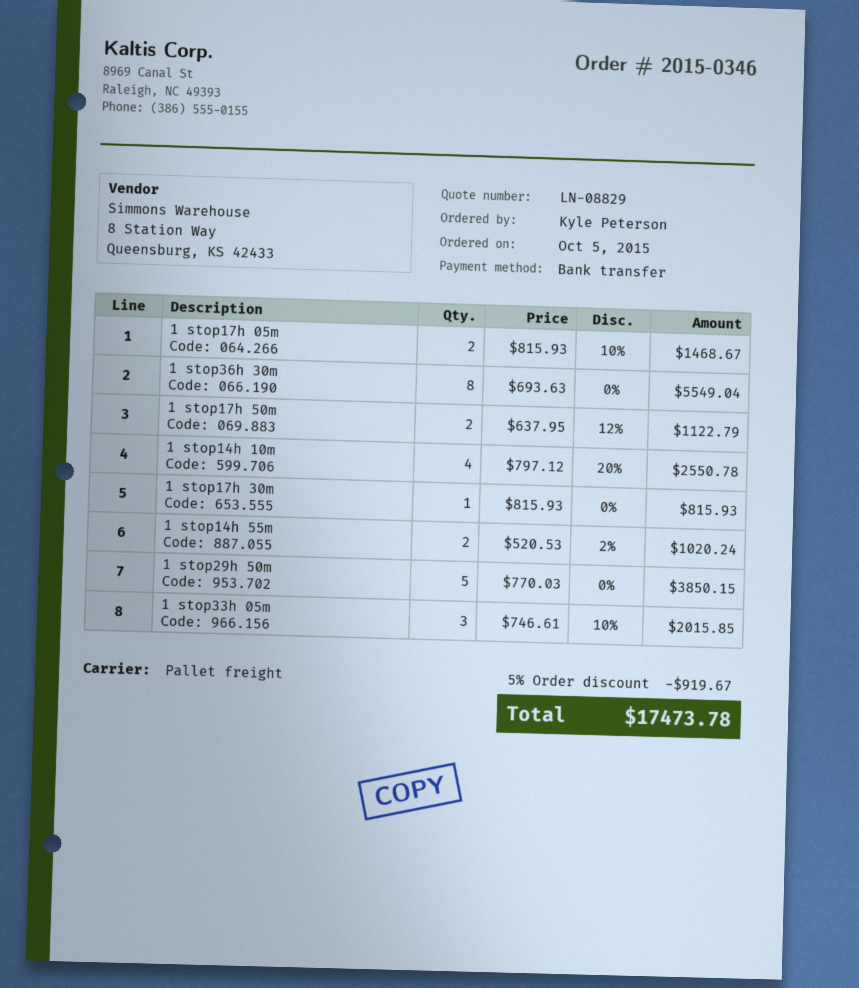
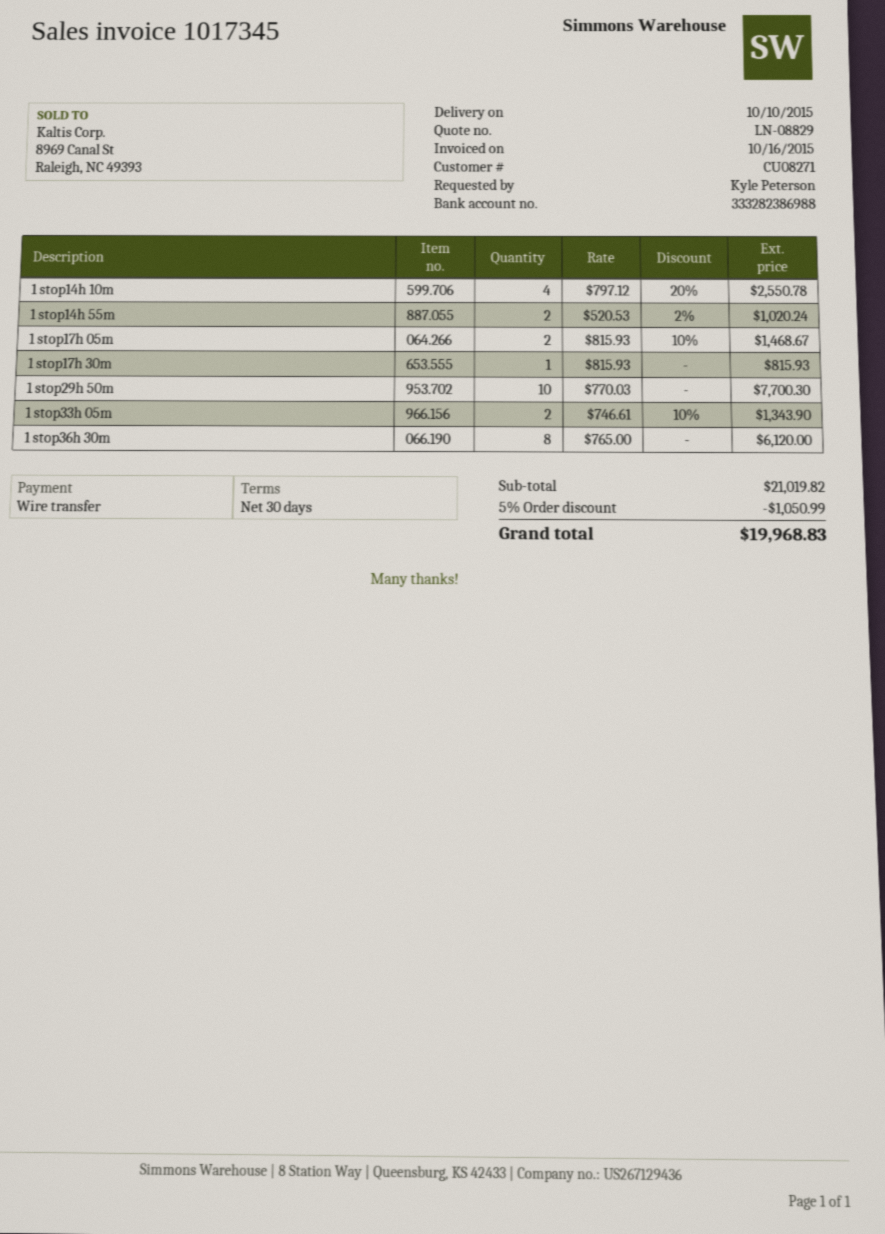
1 stop36h 30m: 8 x 693.63 = 5549.04 -> 8 x 765.00 = 6120.00
1 stop17h 50m: 2 x 637.95 - 12% = 1122.79 -> none
1 stop29h 50m: 5 x 770.03 = 3850.15 -> 10 x 770.03 = 7700.30
1 stop33h 05m: 3 x 746.61 - 10% = 2015.85 -> 2 x 746.61 - 10% = 1343.90
discount: 5% = 919.67 -> 5% = 1050.99
total: 17473.78 -> 19968.83

